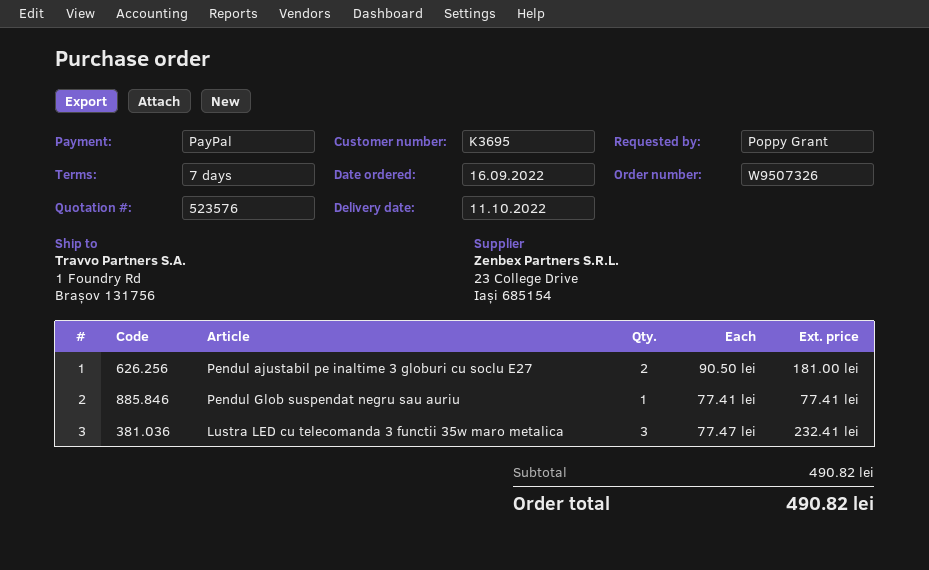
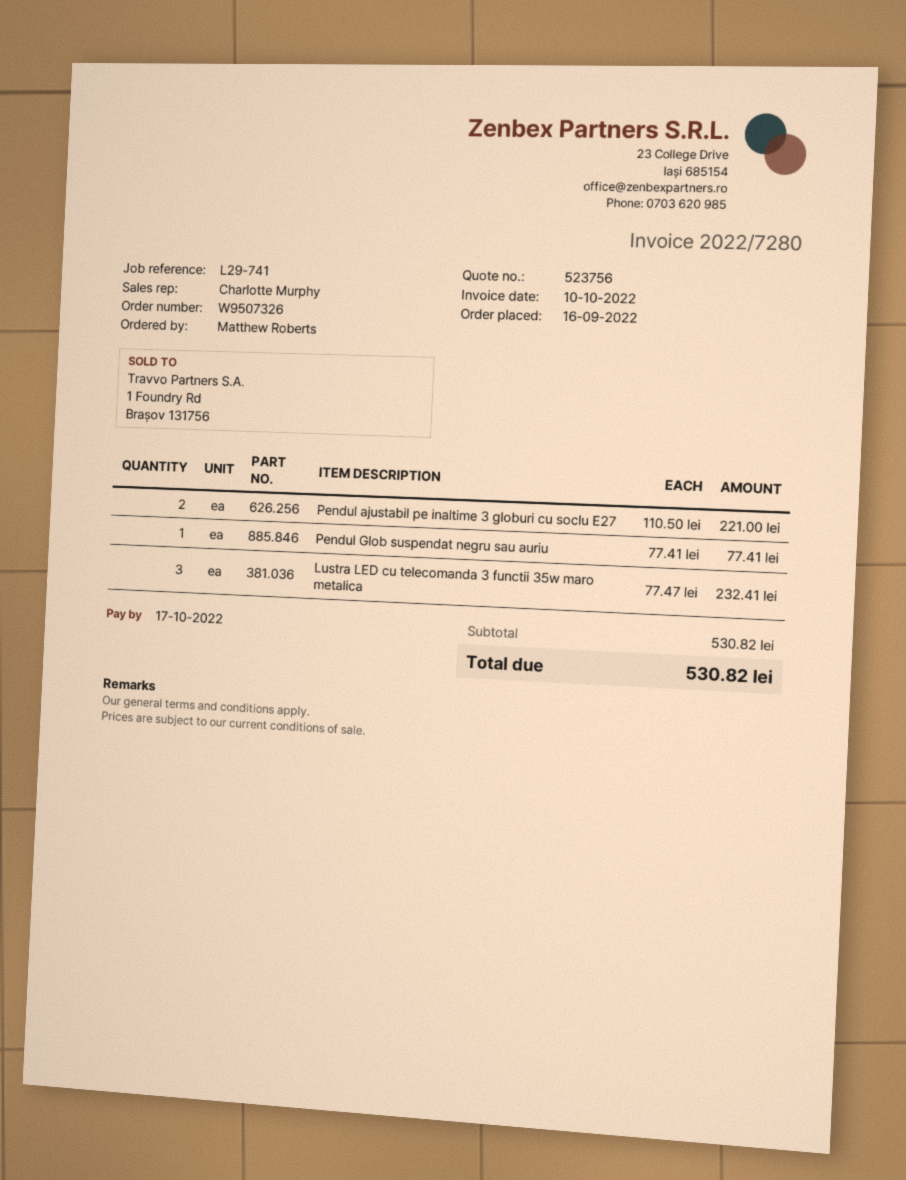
quote number: 523576 -> 523756
ordered by: Poppy Grant -> Matthew Roberts
Pendul ajustabil pe inaltime 3 globuri cu soclu E27: 2 x 90.50 = 181.00 -> 2 x 110.50 = 221.00
subtotal: 490.82 -> 530.82
total: 490.82 -> 530.82

